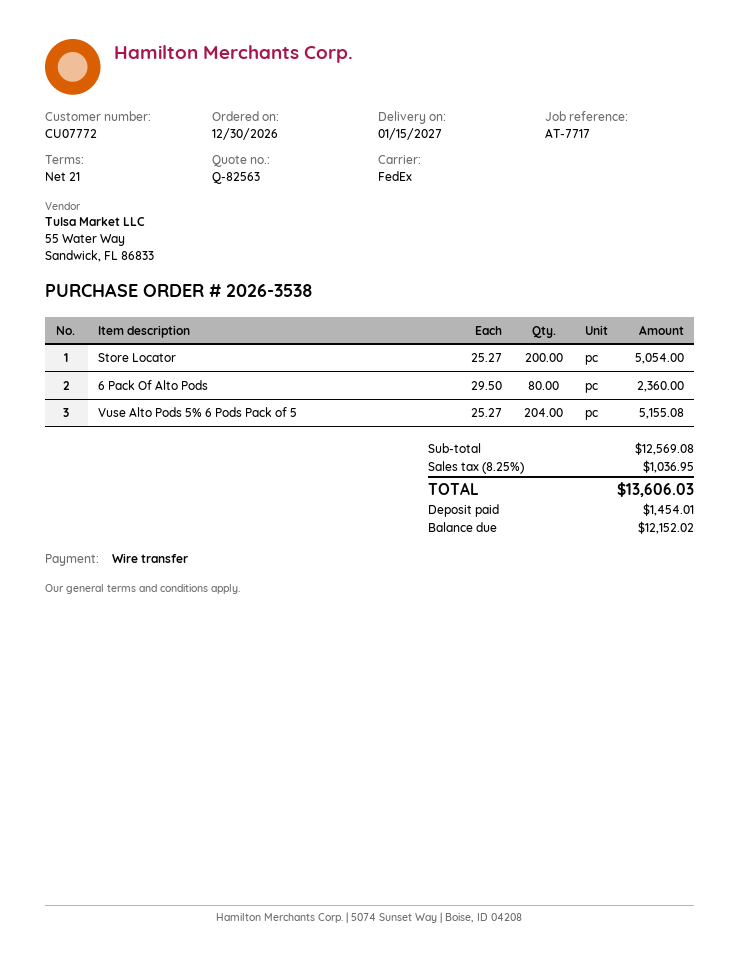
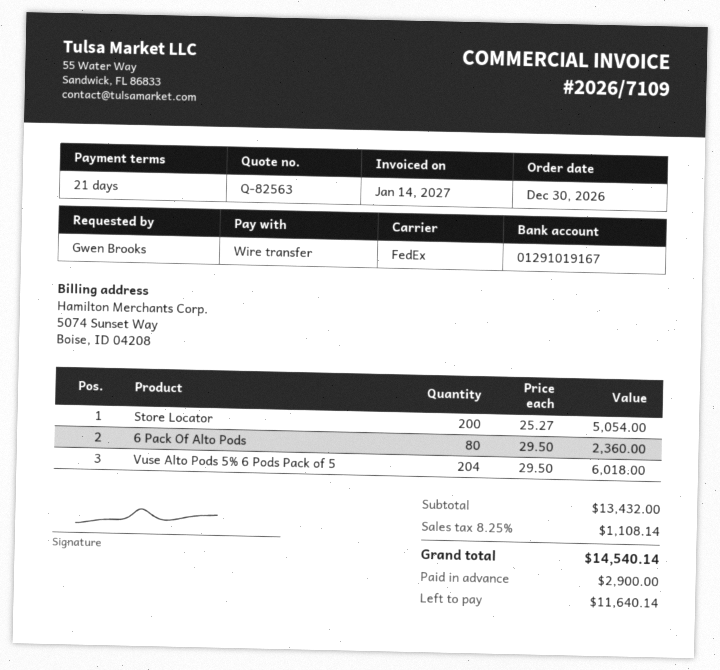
Vuse Alto Pods 5% 6 Pods Pack of 5: 204 x 25.27 = 5155.08 -> 204 x 29.50 = 6018.00
subtotal: 12569.08 -> 13432.00
tax: 8.25% = 1036.95 -> 8.25% = 1108.14
total: 13606.03 -> 14540.14
deposit: 1454.01 -> 2900.00
balance: 12152.02 -> 11640.14

